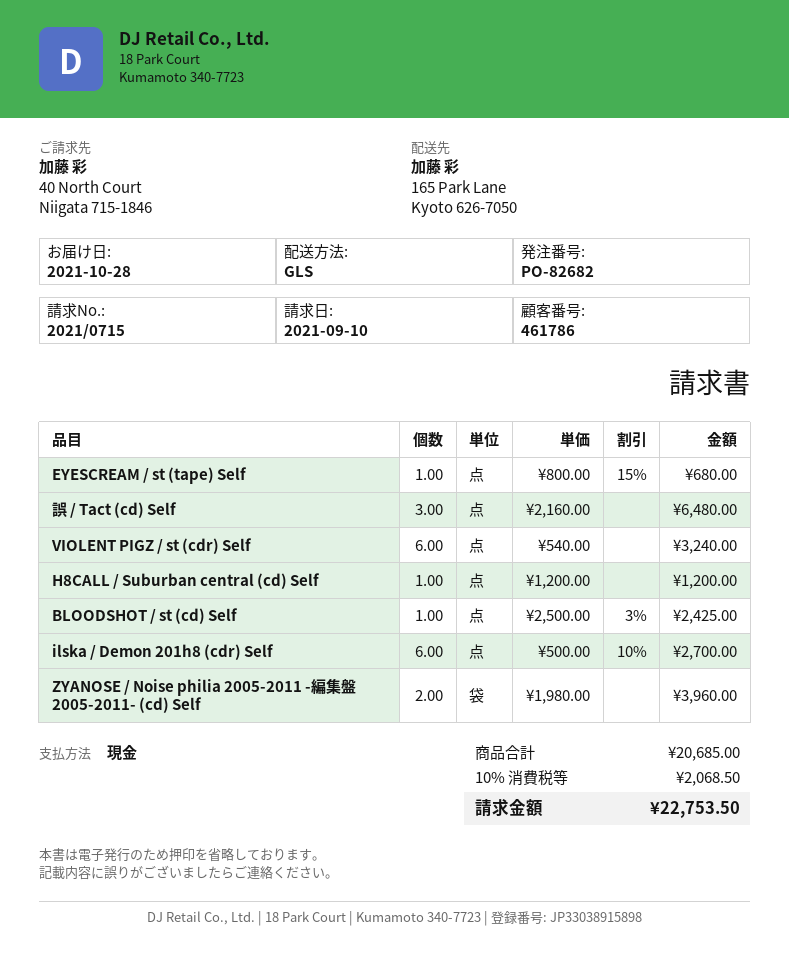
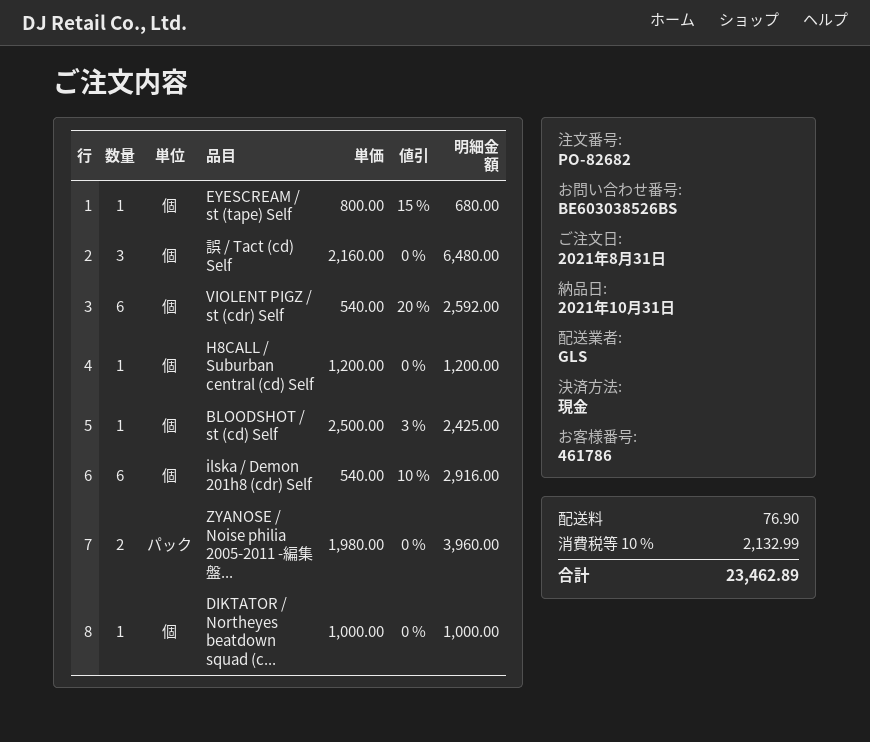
delivery date: 2021-10-28 -> 2021-10-31
VIOLENT PIGZ / st (cdr) Self: 6 x 540.00 = 3240.00 -> 6 x 540.00 - 20% = 2592.00
ilska / Demon 201h8 (cdr) Self: 6 x 500.00 - 10% = 2700.00 -> 6 x 540.00 - 10% = 2916.00
DIKTATOR / Northeyes beatdown squad (c...: none -> 1 x 1000.00 = 1000.00
shipping: none -> 76.90
tax: 10% = 2068.50 -> 10% = 2132.99
total: 22753.50 -> 23462.89

